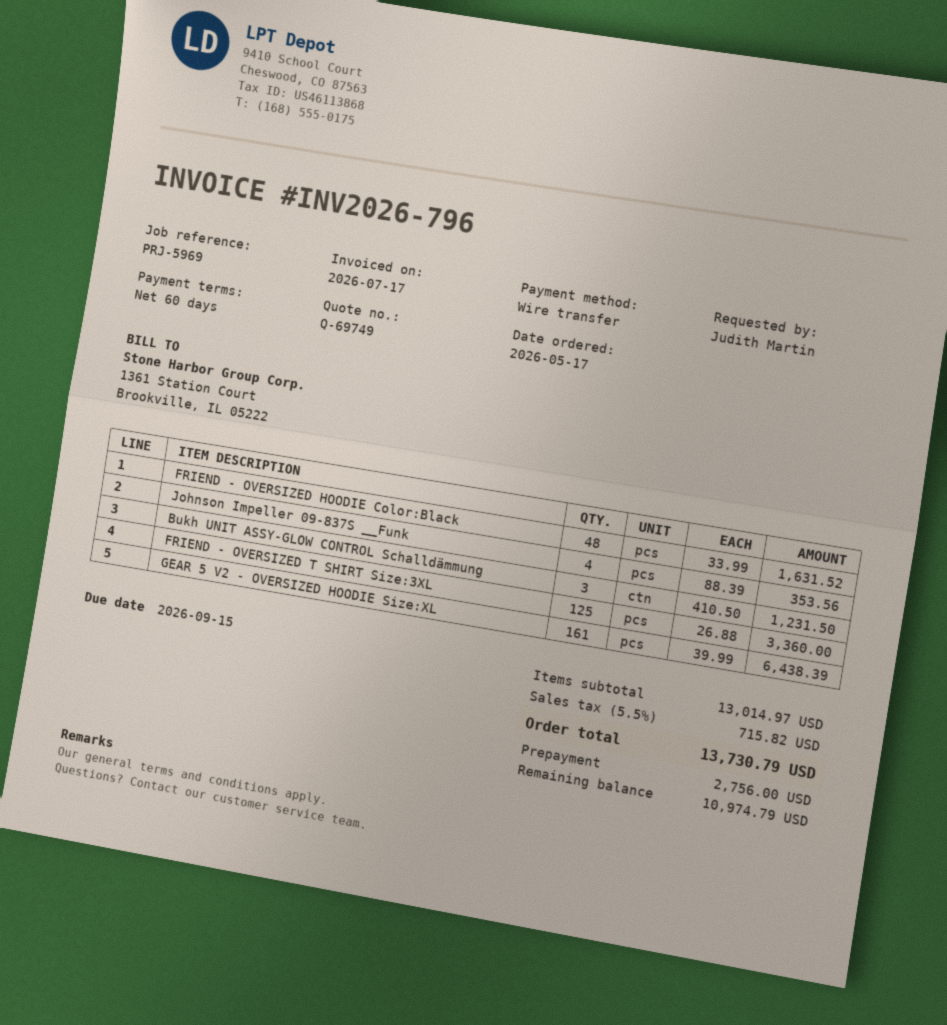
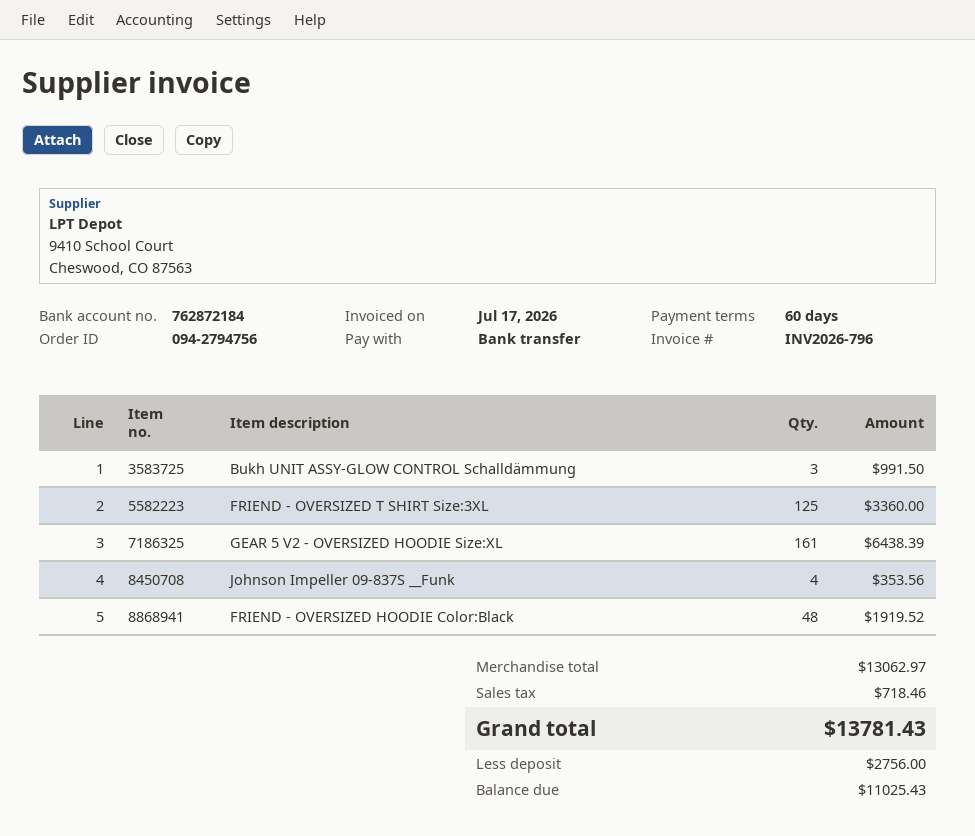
FRIEND - OVERSIZED HOODIE Color:Black: 48 for 1631.52 -> 48 for 1919.52
Bukh UNIT ASSY-GLOW CONTROL Schalldämmung: 3 for 1231.50 -> 3 for 991.50
subtotal: 13014.97 -> 13062.97
tax: 715.82 -> 718.46
total: 13730.79 -> 13781.43
balance: 10974.79 -> 11025.43

